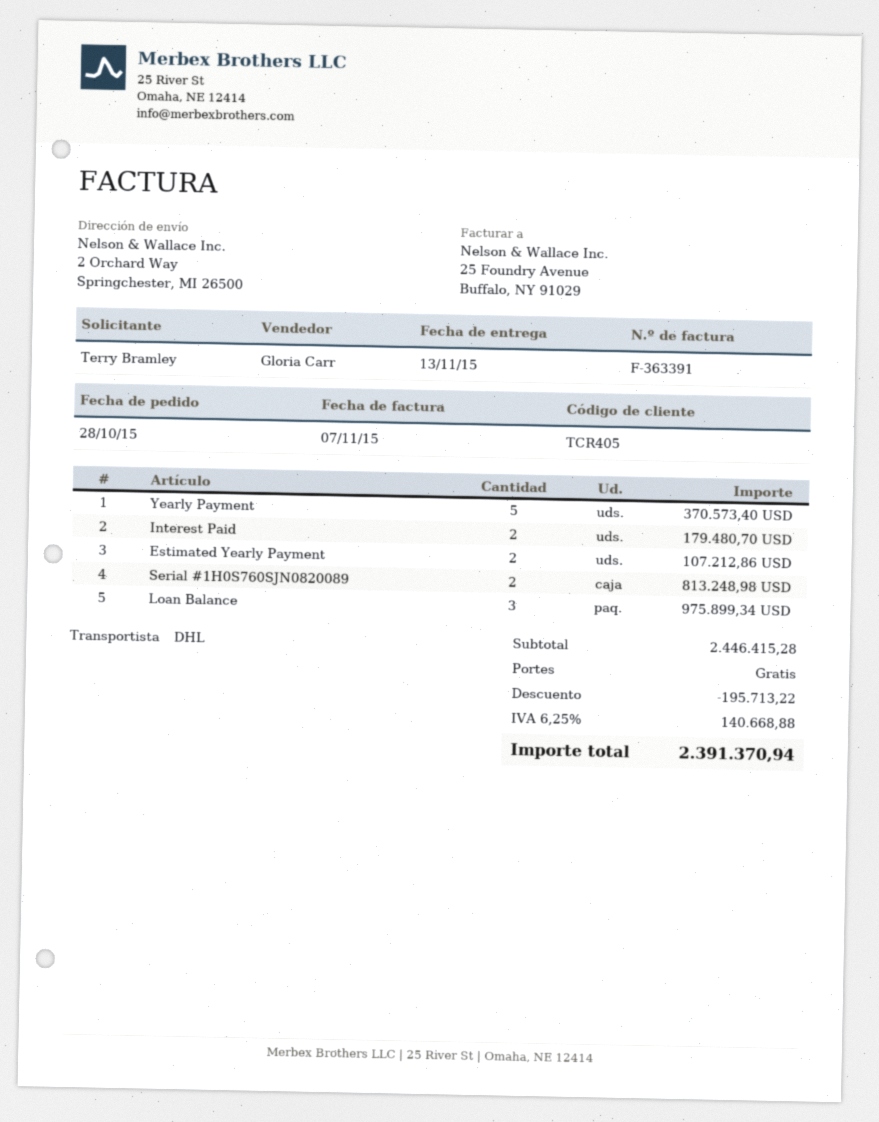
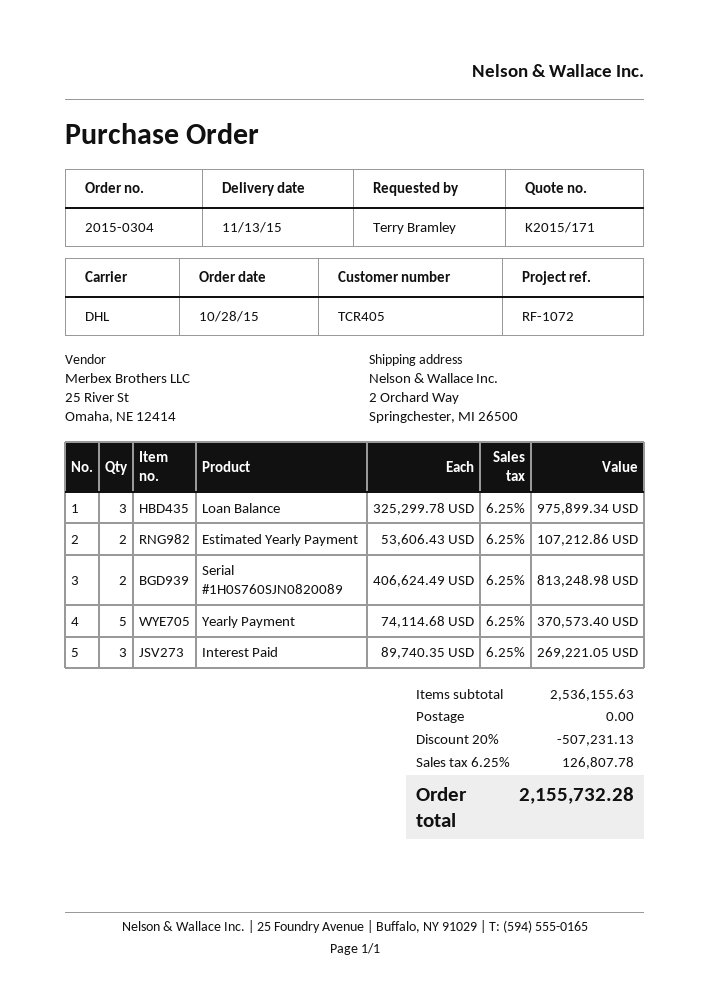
Interest Paid: 2 for 179480.70 -> 3 for 269221.05
subtotal: 2446415.28 -> 2536155.63
discount: 195713.22 -> 507231.13
tax: 6.25% = 140668.88 -> 6.25% = 126807.78
total: 2391370.94 -> 2155732.28

